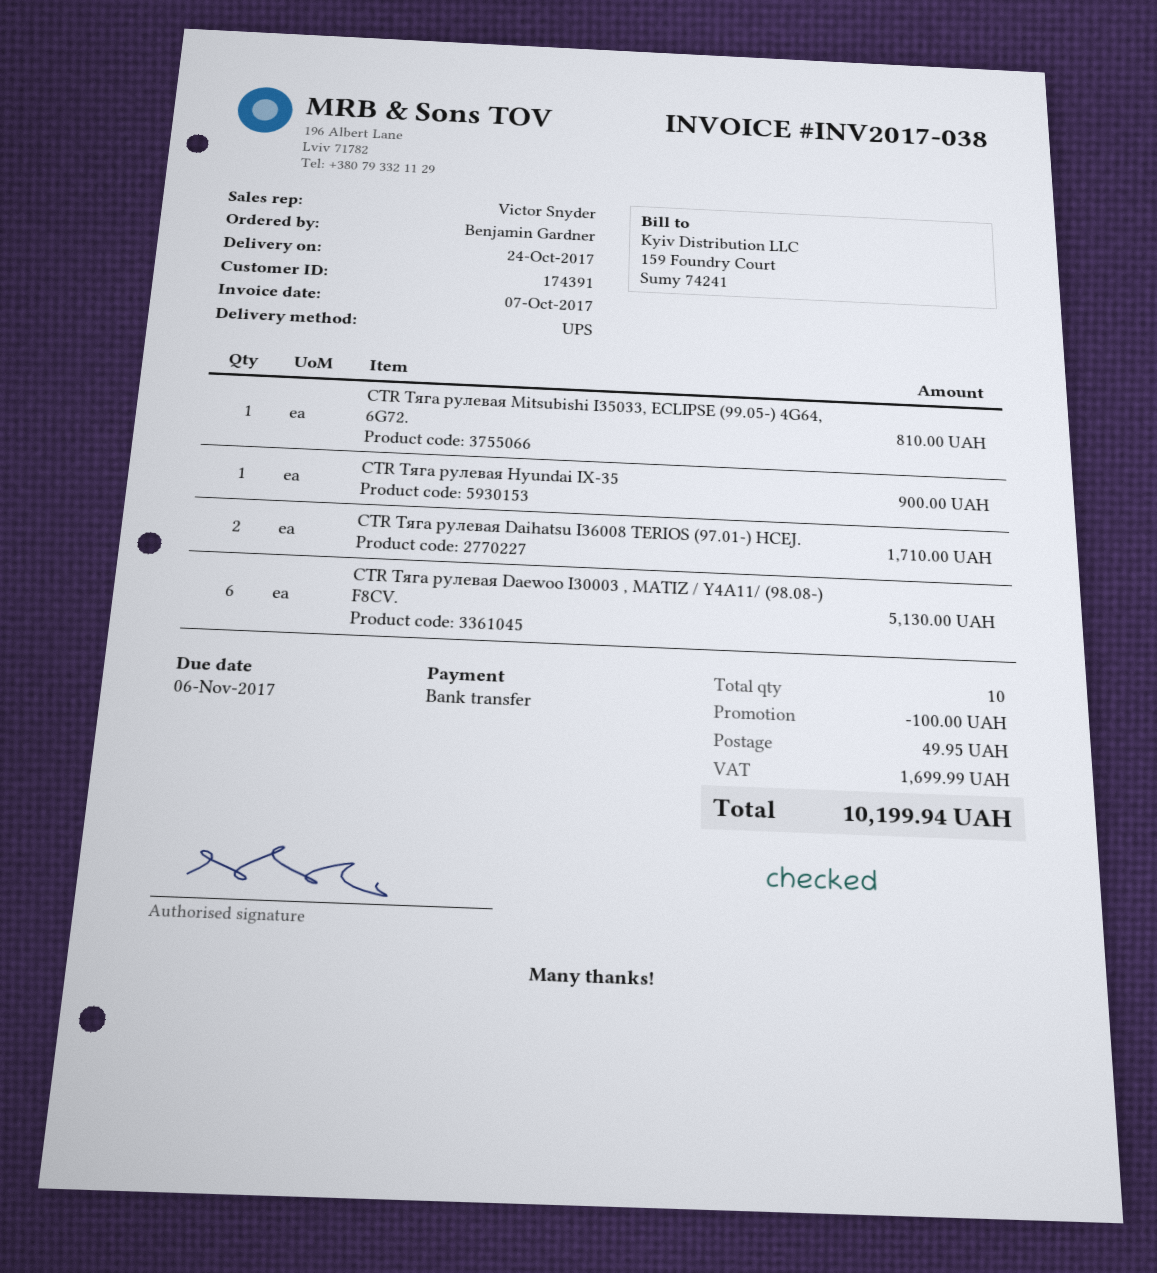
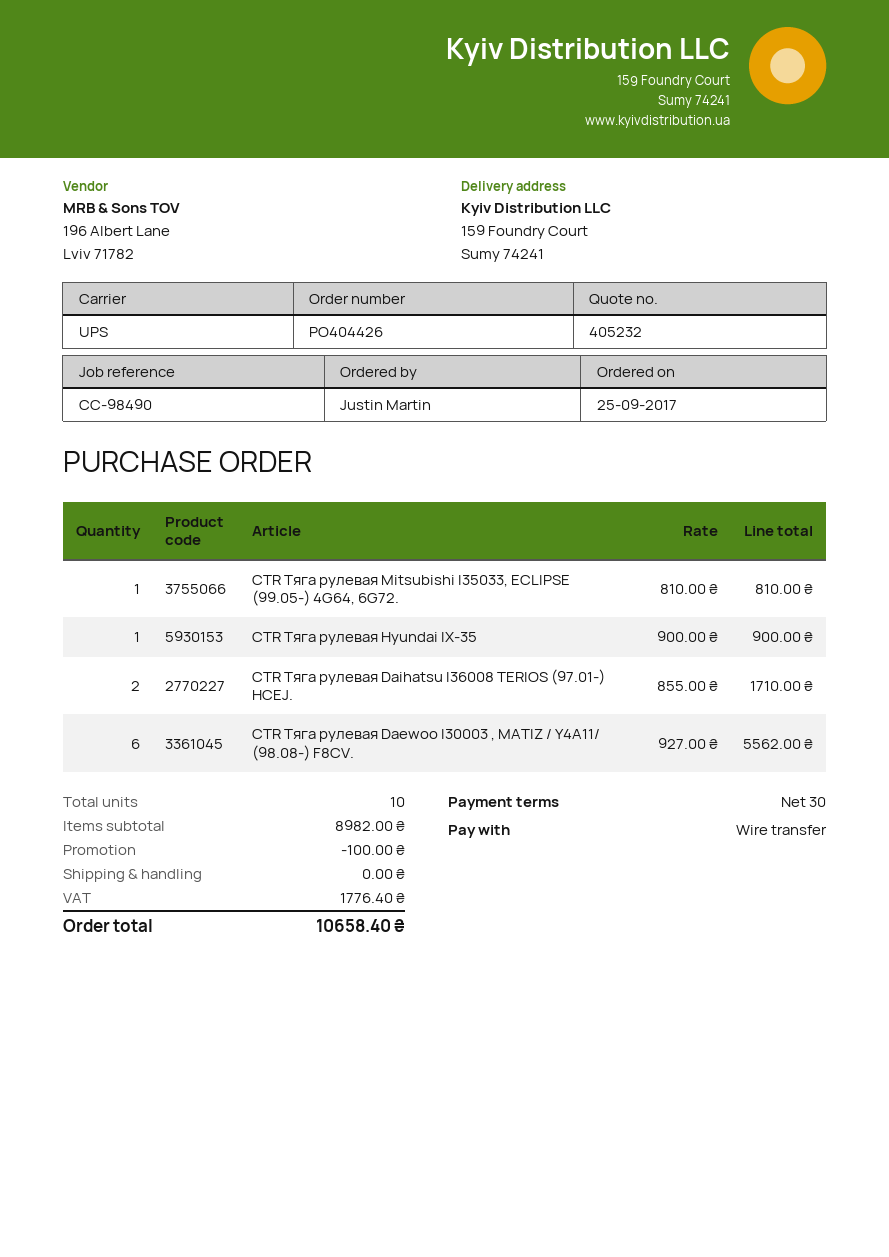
ordered by: Benjamin Gardner -> Justin Martin
CTR Тяга рулевая Daewoo I30003 , MATIZ / Y4A11/ (98.08-) F8CV.: 6 for 5130.00 -> 6 for 5562.00
shipping: 49.95 -> 0.00
tax: 1699.99 -> 1776.40
total: 10199.94 -> 10658.40

